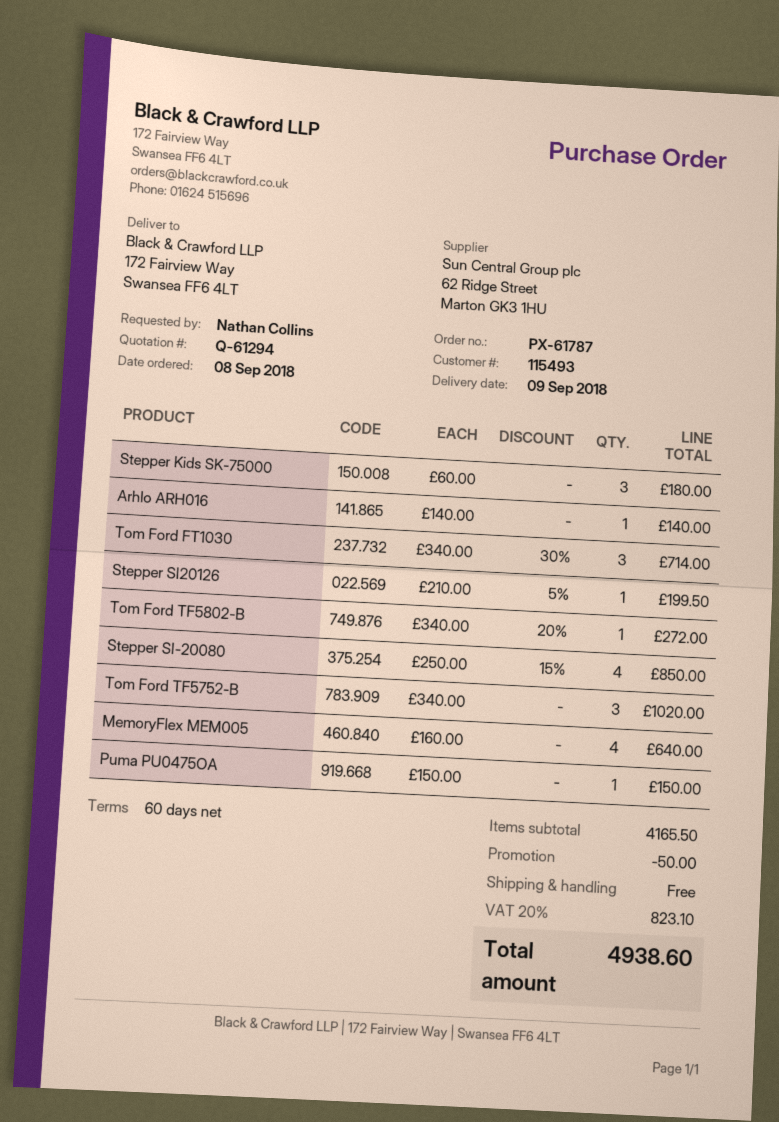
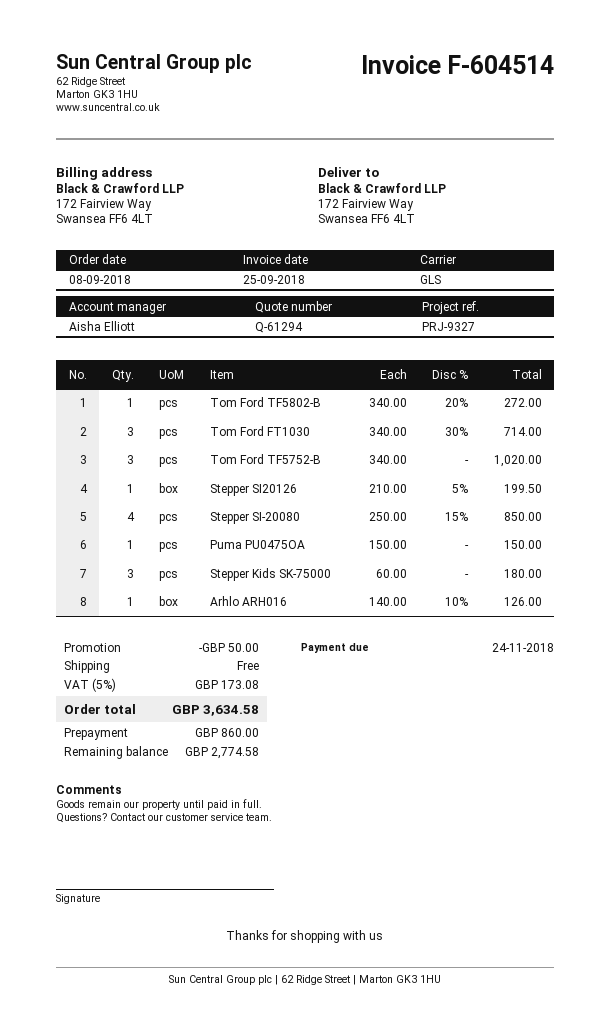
Arhlo ARH016: 1 x 140.00 = 140.00 -> 1 x 140.00 - 10% = 126.00
MemoryFlex MEM005: 4 x 160.00 = 640.00 -> none
tax: 20% = 823.10 -> 5% = 173.08
total: 4938.60 -> 3634.58

